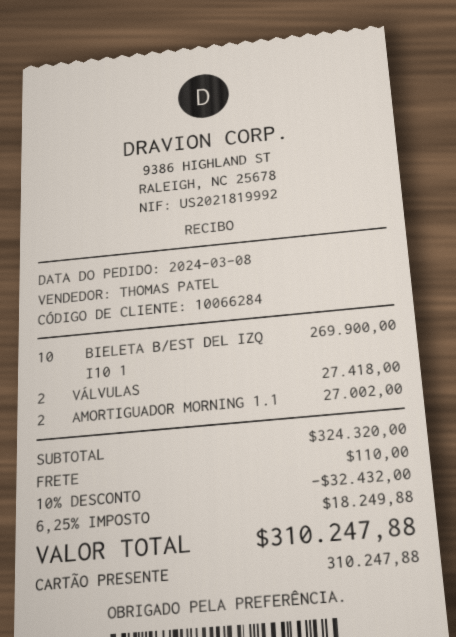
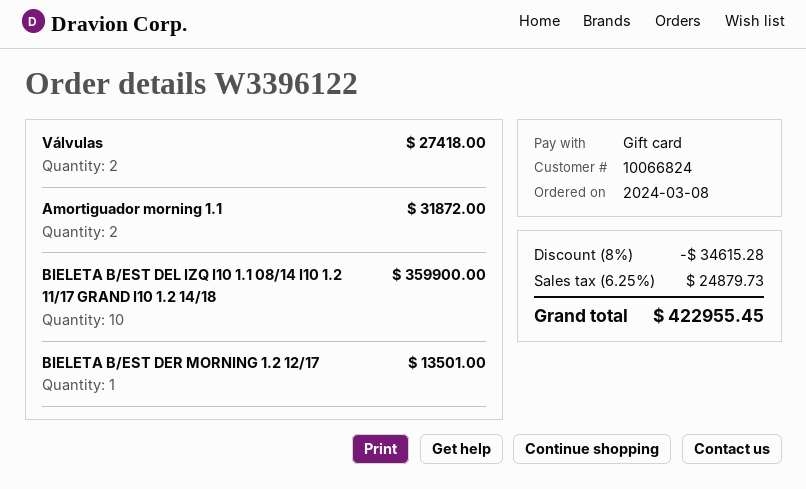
customer number: 10066284 -> 10066824
BIELETA B/EST DEL IZQ I10 1: 10 for 269900.00 -> 10 for 359900.00
AMORTIGUADOR MORNING 1.1: 2 for 27002.00 -> 2 for 31872.00
BIELETA B/EST DER MORNING 1.2 12/17: none -> 1 for 13501.00
discount: 10% = 32432.00 -> 8% = 34615.28
shipping: 110.00 -> none
tax: 6.25% = 18249.88 -> 6.25% = 24879.73
total: 310247.88 -> 422955.45

